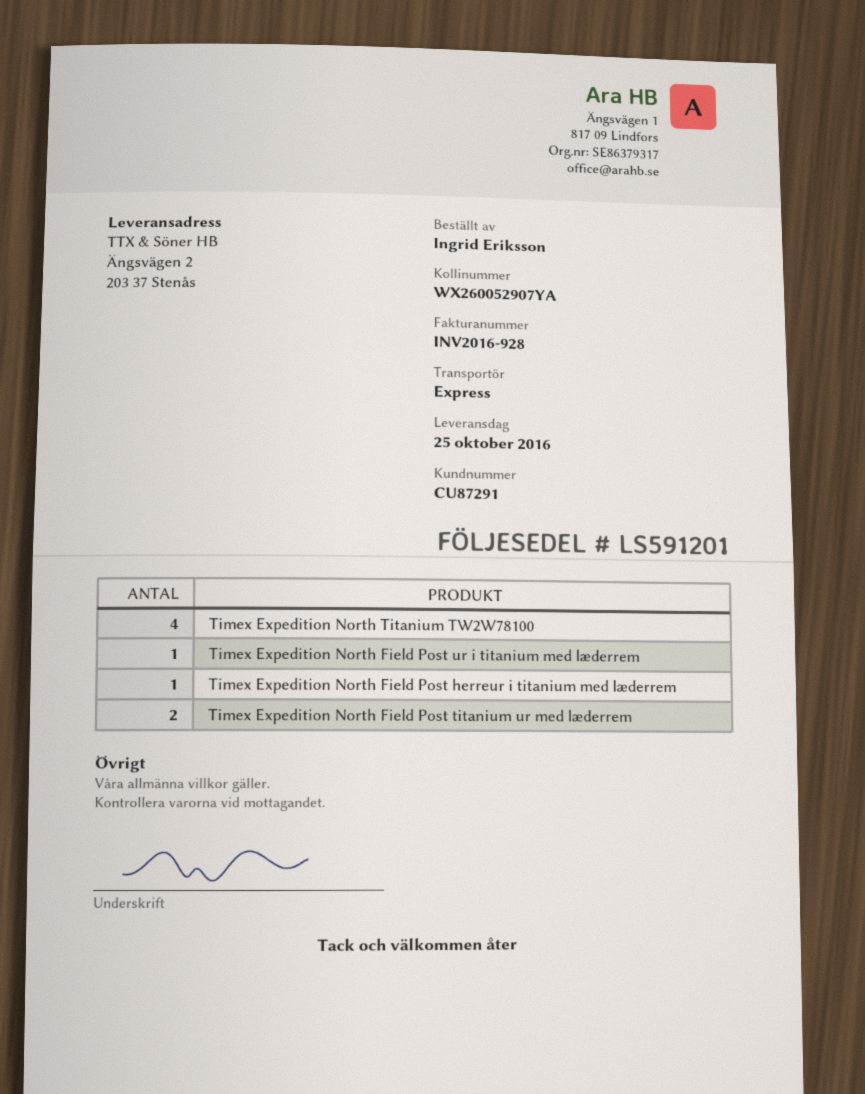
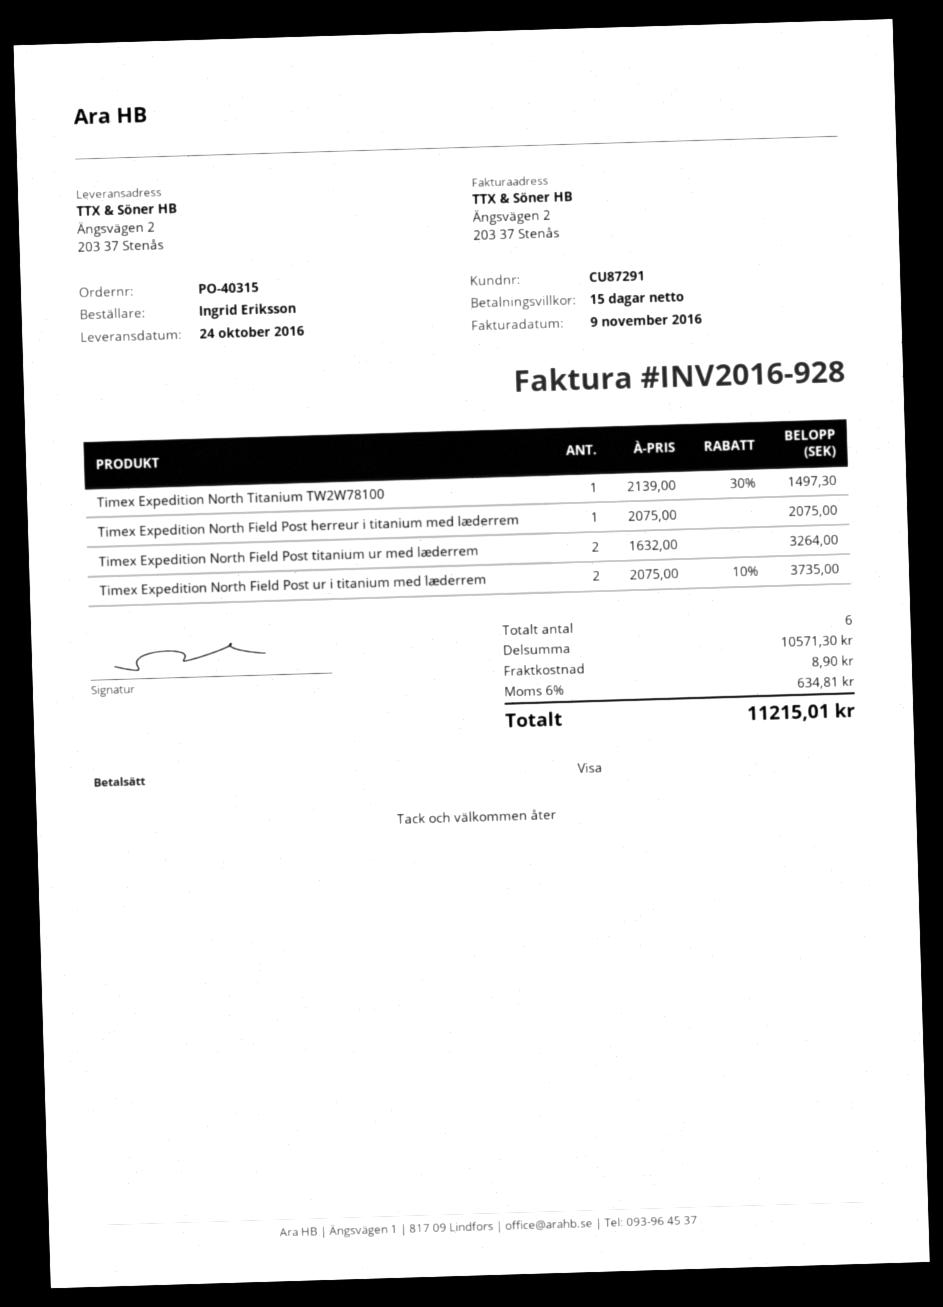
delivery date: 2016-10-25 -> 2016-10-24
Timex Expedition North Titanium TW2W78100: 4 -> 1
Timex Expedition North Field Post ur i titanium med læderrem: 1 -> 2

